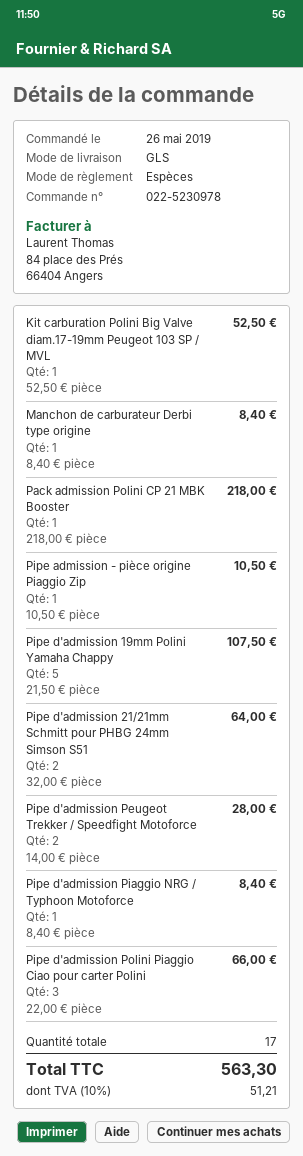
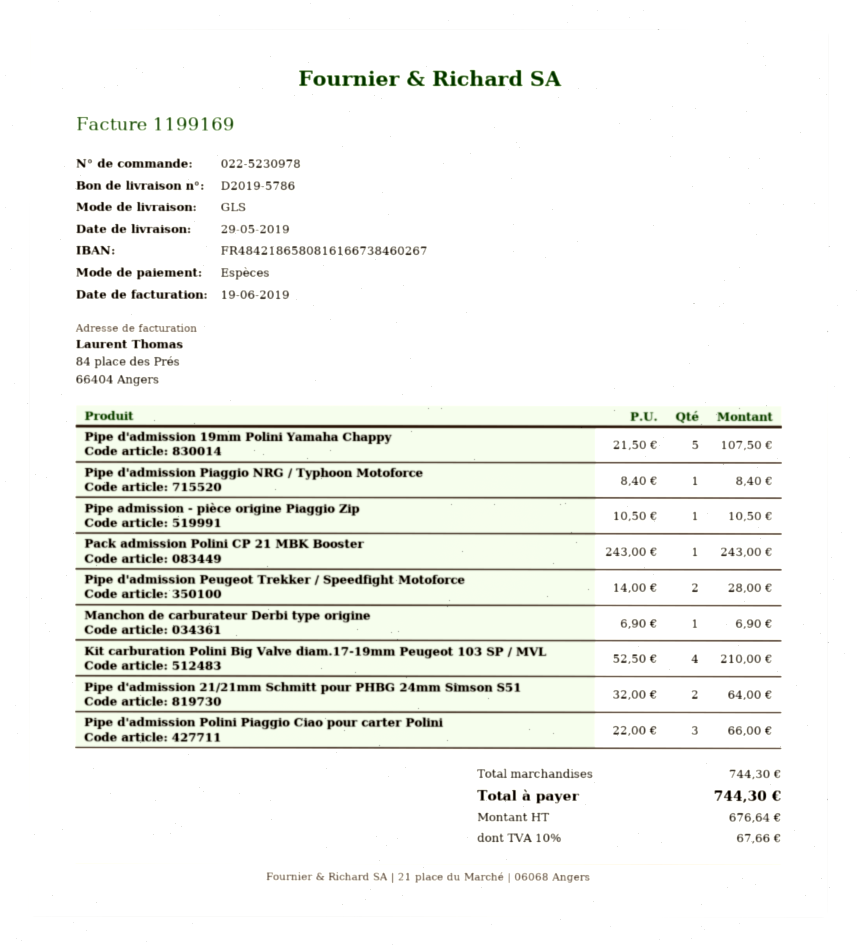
Kit carburation Polini Big Valve diam.17-19mm Peugeot 103 SP / MVL: 1 x 52.50 = 52.50 -> 4 x 52.50 = 210.00
Manchon de carburateur Derbi type origine: 1 x 8.40 = 8.40 -> 1 x 6.90 = 6.90
Pack admission Polini CP 21 MBK Booster: 1 x 218.00 = 218.00 -> 1 x 243.00 = 243.00
tax: 10% = 51.21 -> 10% = 67.66
total: 563.30 -> 744.30

